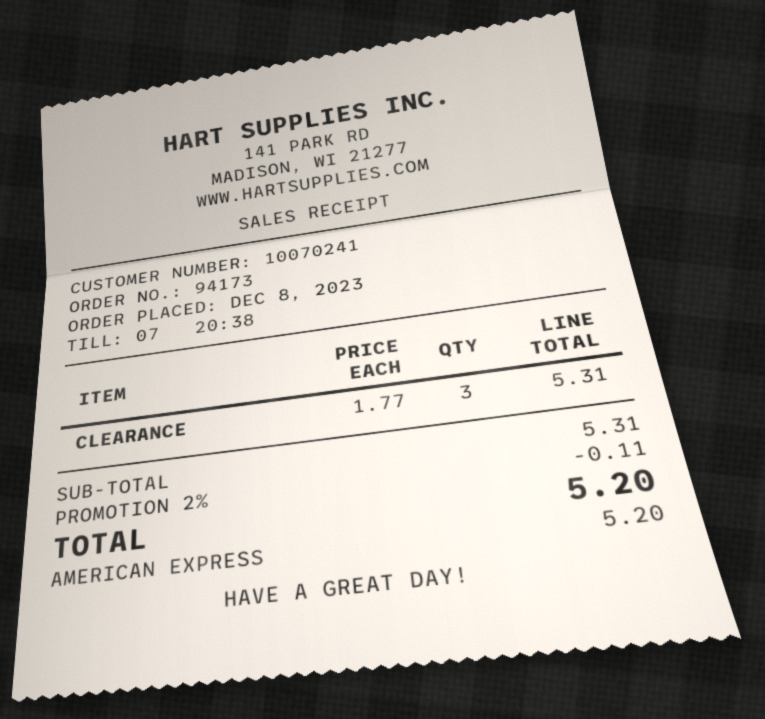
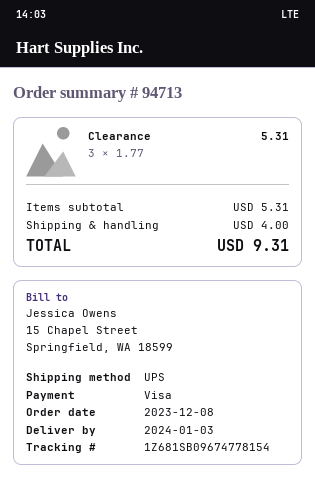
order number: 94173 -> 94713
payment method: American Express -> Visa
discount: 2% = 0.11 -> none
shipping: none -> 4.00
total: 5.20 -> 9.31

